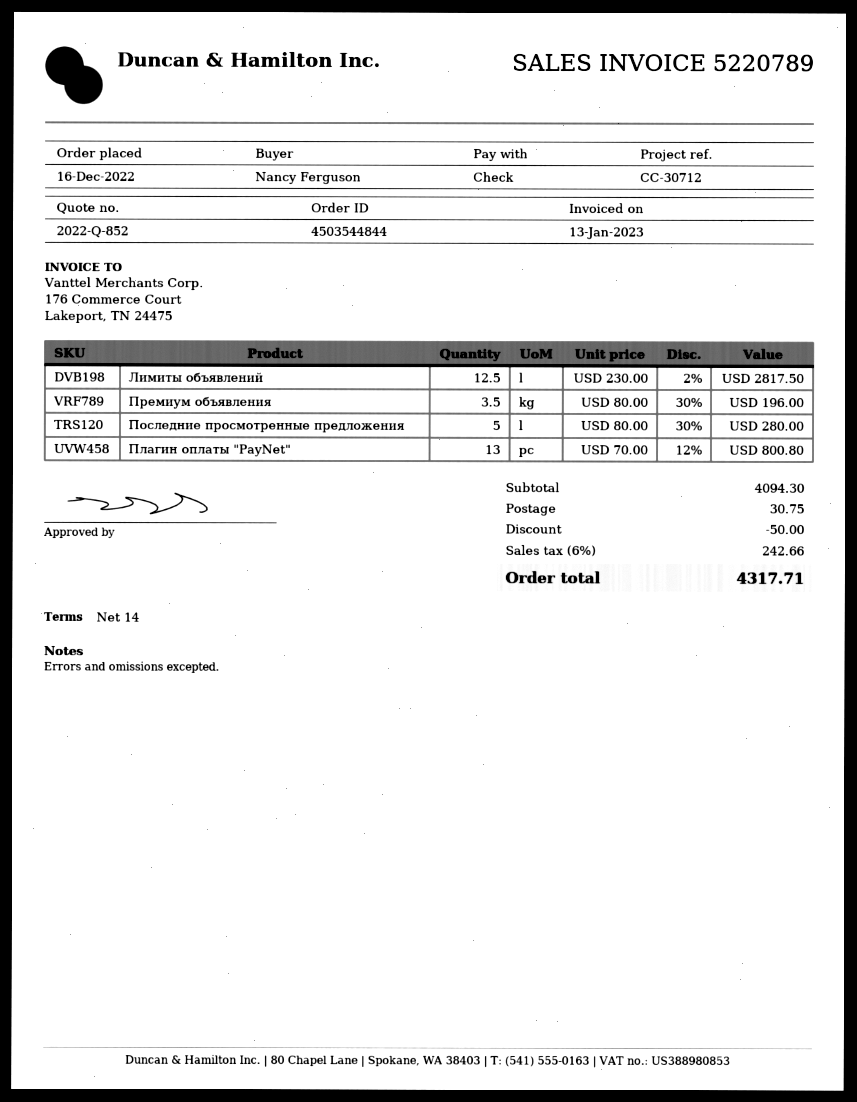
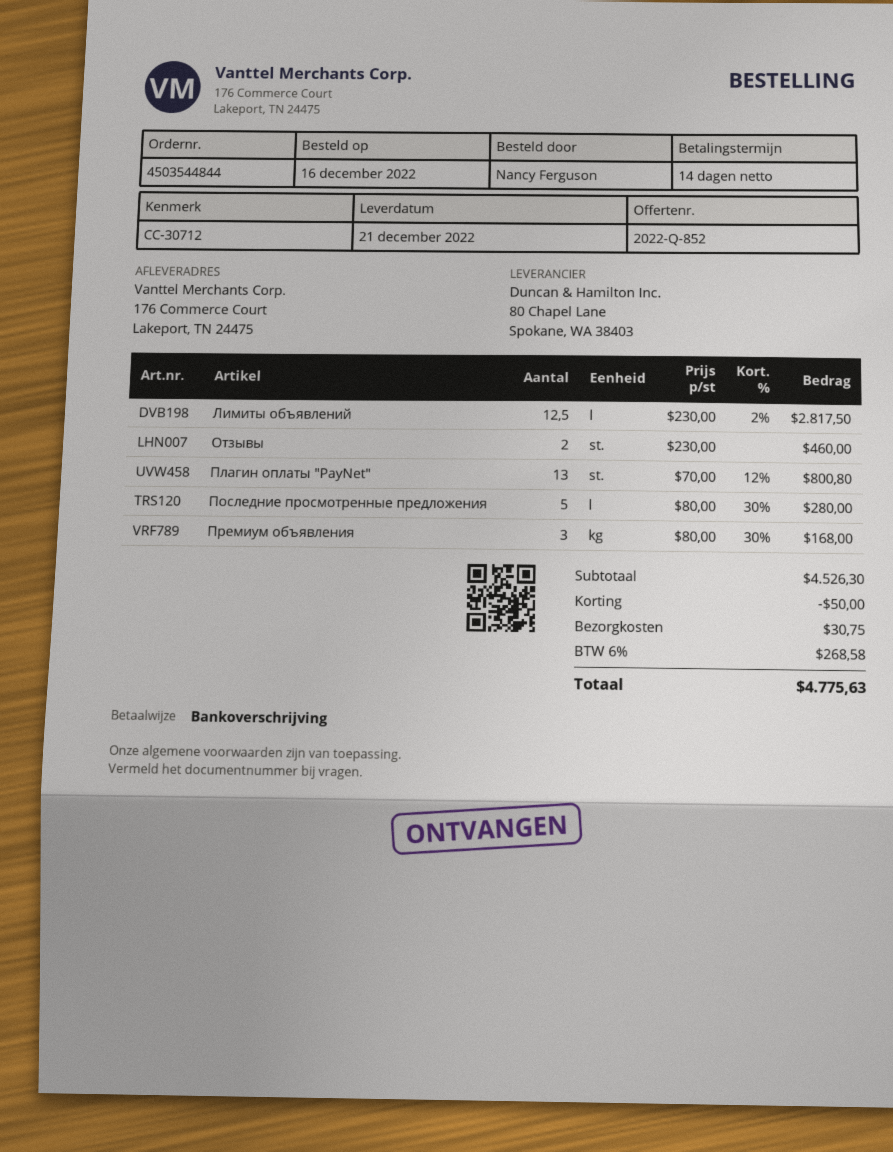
payment method: cheque -> bank transfer
Премиум объявления: 3.5 x 80.00 - 30% = 196.00 -> 3 x 80.00 - 30% = 168.00
Отзывы: none -> 2 x 230.00 = 460.00
subtotal: 4094.30 -> 4526.30
tax: 6% = 242.66 -> 6% = 268.58
total: 4317.71 -> 4775.63

